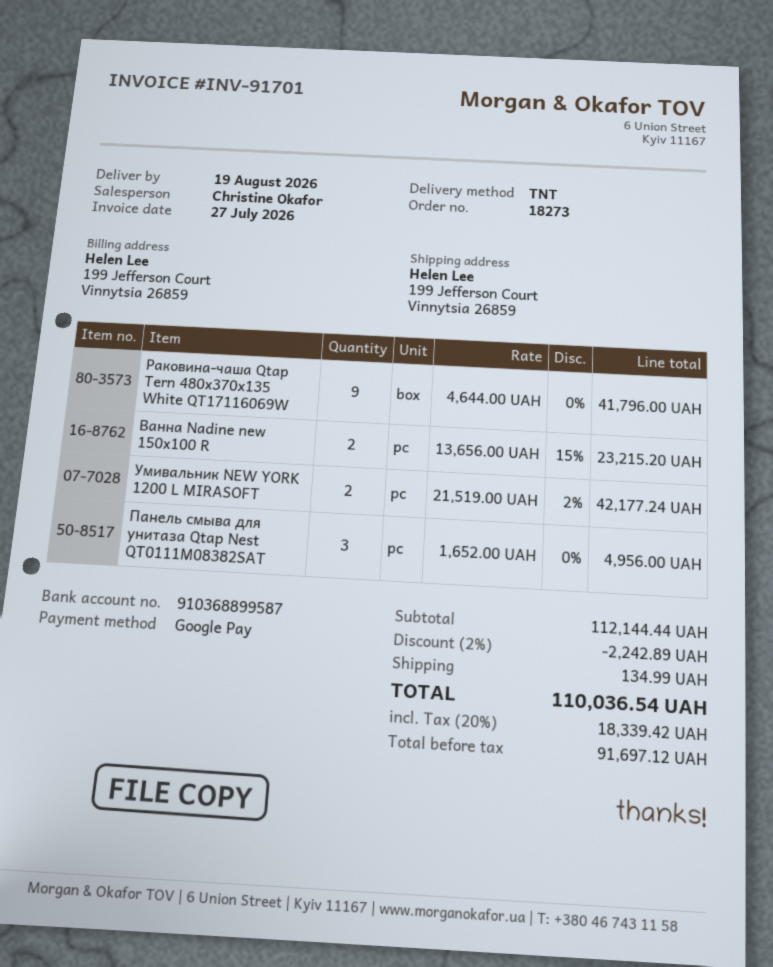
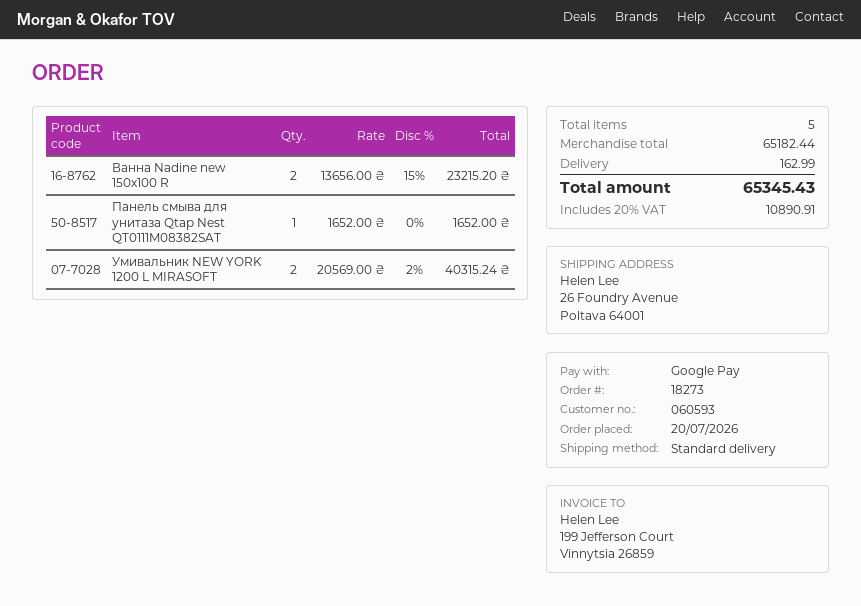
shipping method: TNT -> standard
ship to: 199 Jefferson Court, Vinnytsia 26859 -> 26 Foundry Avenue, Poltava 64001
Раковина-чаша Qtap Tern 480х370х135 White QT17116069W: 9 x 4644.00 = 41796.00 -> none
Умивальник NEW YORK 1200 L MIRASOFT: 2 x 21519.00 - 2% = 42177.24 -> 2 x 20569.00 - 2% = 40315.24
Панель смыва для унитаза Qtap Nest QT0111M08382SAT: 3 x 1652.00 = 4956.00 -> 1 x 1652.00 = 1652.00
subtotal: 112144.44 -> 65182.44
discount: 2% = 2242.89 -> none
shipping: 134.99 -> 162.99
tax: 20% = 18339.42 -> 20% = 10890.91
total: 110036.54 -> 65345.43

